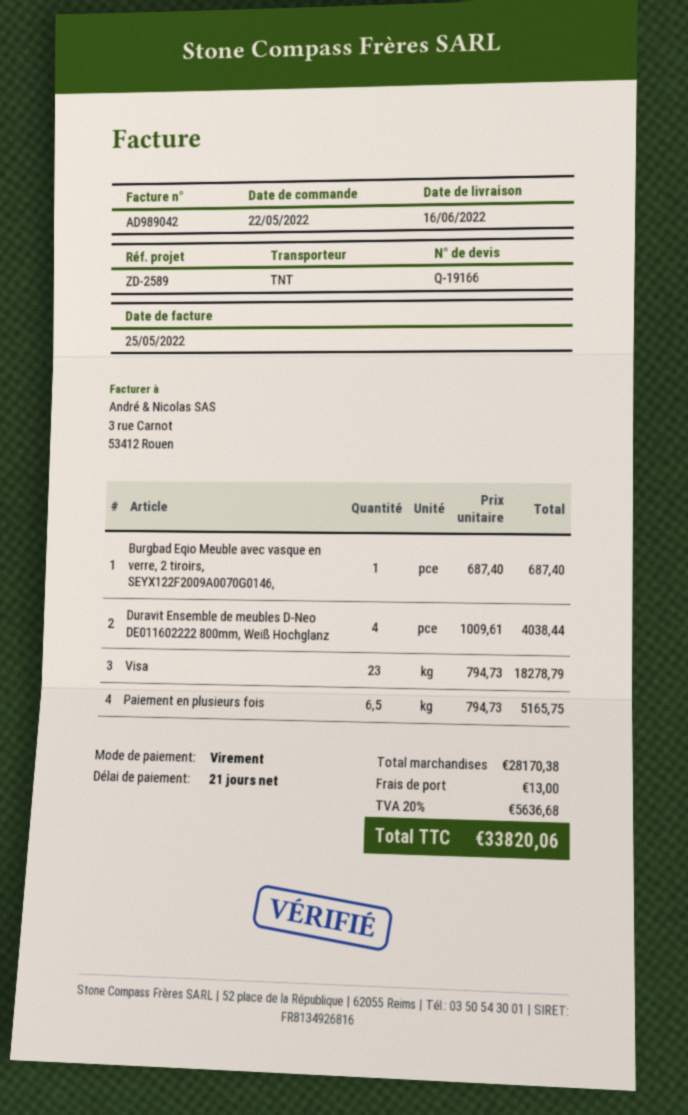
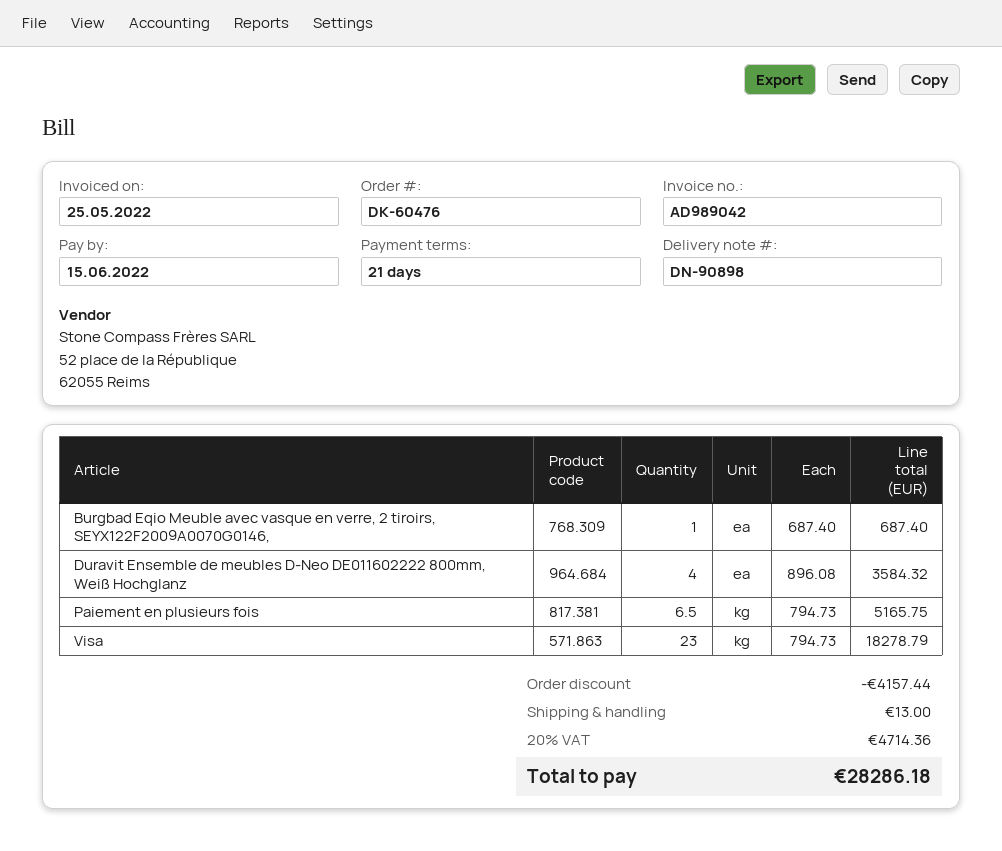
Duravit Ensemble de meubles D-Neo DE011602222 800mm, Weiß Hochglanz: 4 x 1009.61 = 4038.44 -> 4 x 896.08 = 3584.32
discount: none -> 4157.44
tax: 20% = 5636.68 -> 20% = 4714.36
total: 33820.06 -> 28286.18

